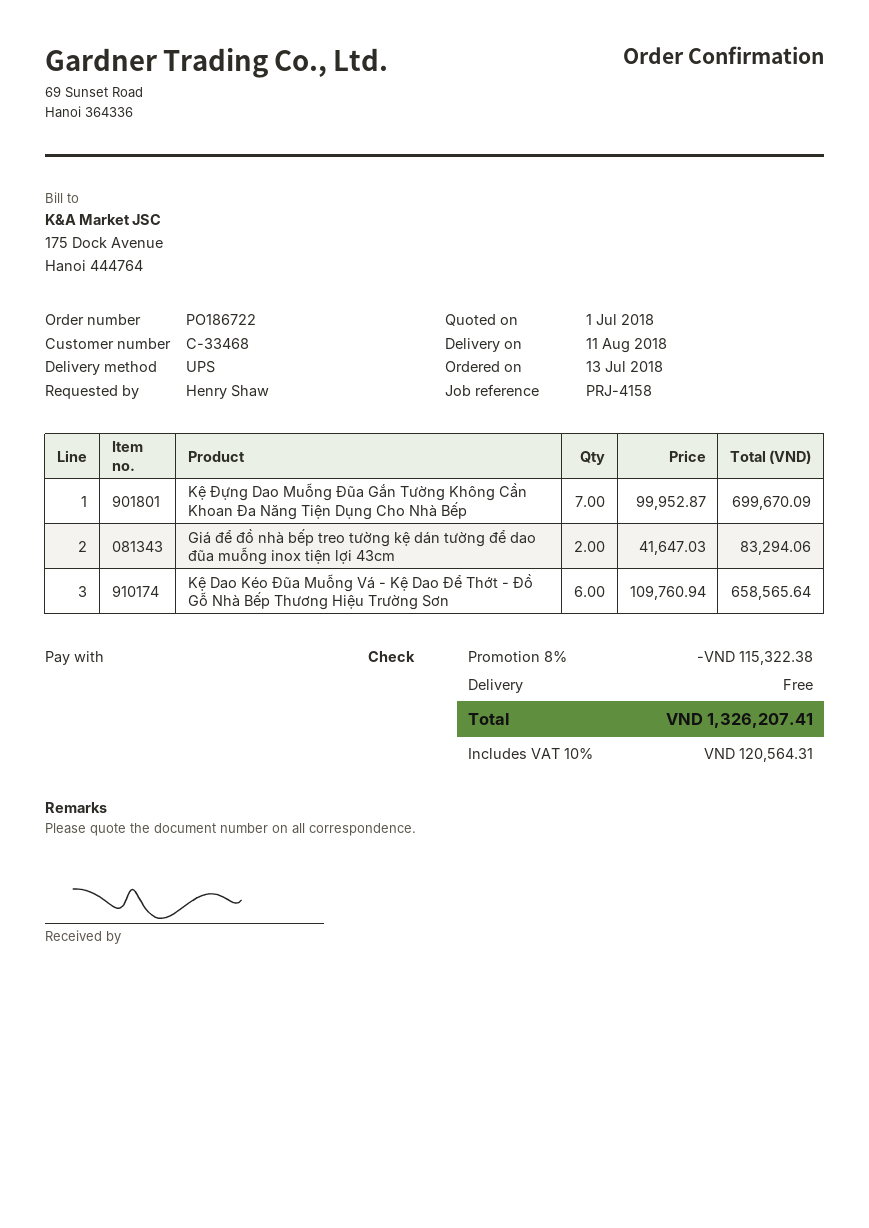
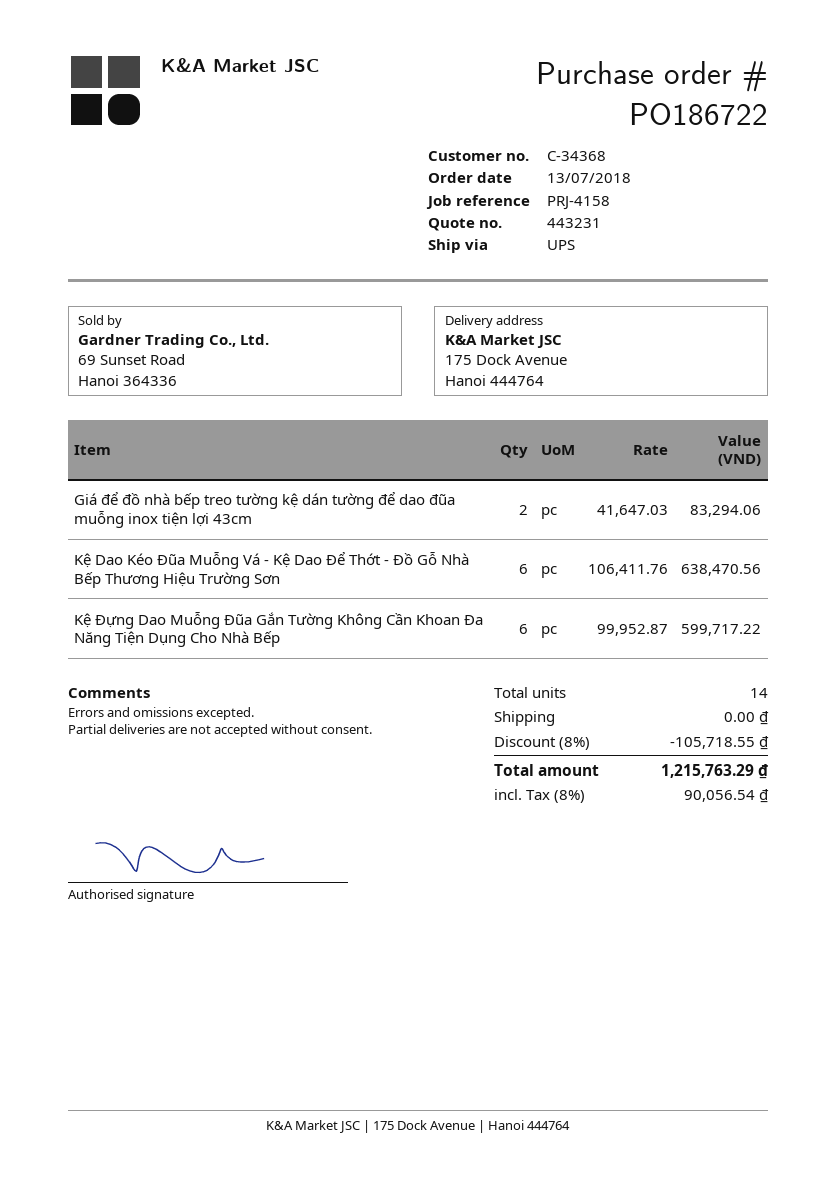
customer number: C-33468 -> C-34368
Kệ Đựng Dao Muỗng Đũa Gắn Tường Không Cần Khoan Đa Năng Tiện Dụng Cho Nhà Bếp: 7 x 99952.87 = 699670.09 -> 6 x 99952.87 = 599717.22
Kệ Dao Kéo Đũa Muỗng Vá - Kệ Dao Để Thớt - Đồ Gỗ Nhà Bếp Thương Hiệu Trường Sơn: 6 x 109760.94 = 658565.64 -> 6 x 106411.76 = 638470.56
discount: 8% = 115322.38 -> 8% = 105718.55
tax: 10% = 120564.31 -> 8% = 90056.54
total: 1326207.41 -> 1215763.29

